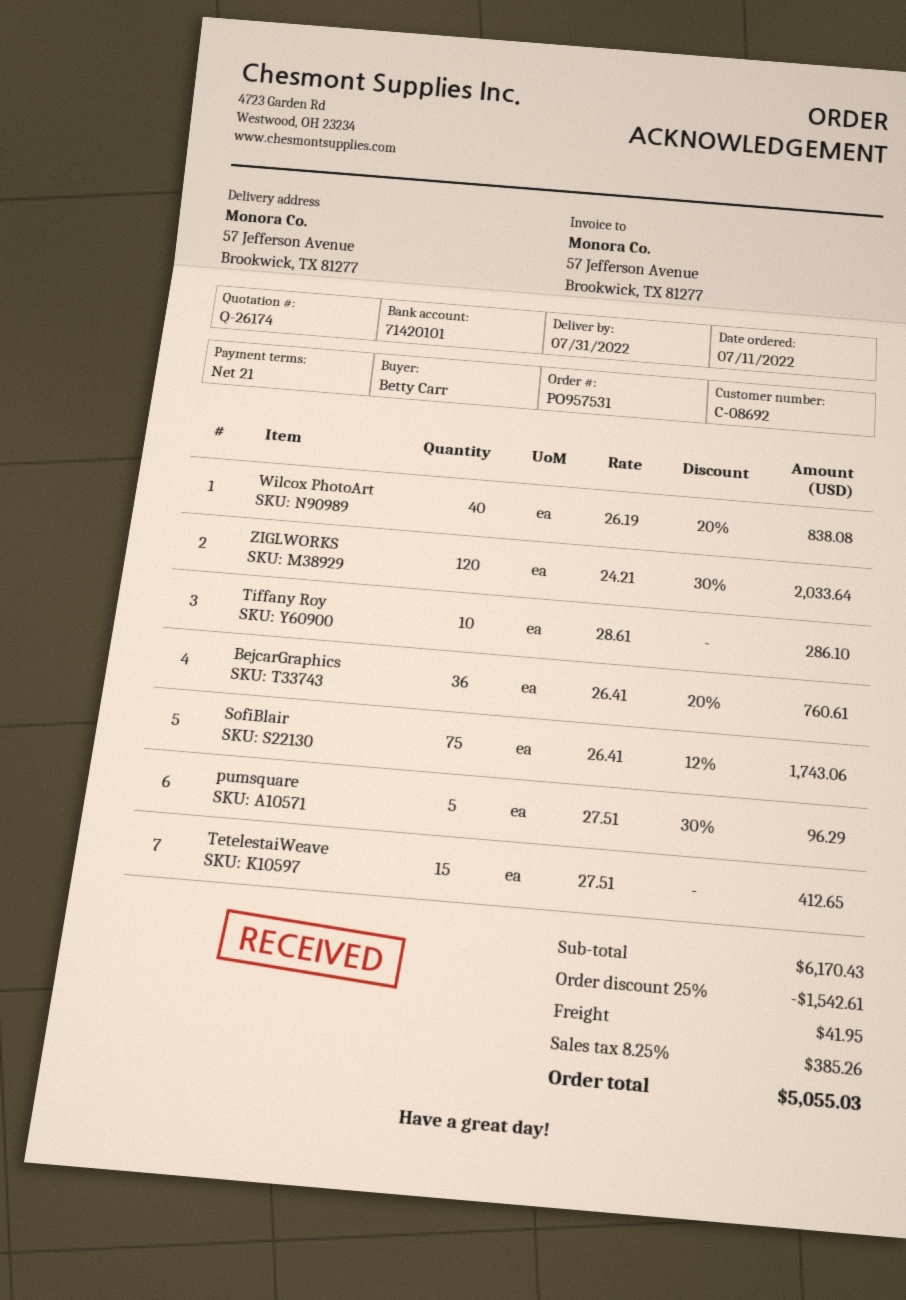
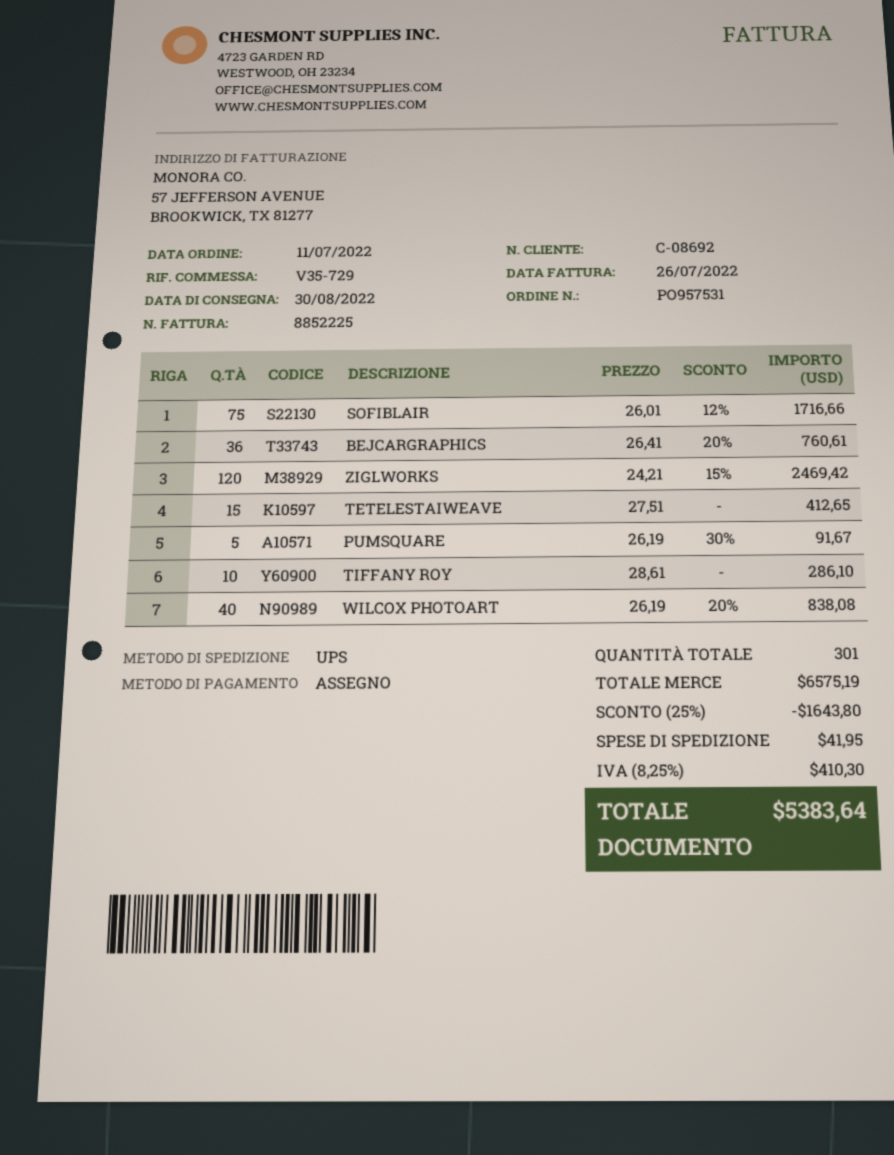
delivery date: 2022-07-31 -> 2022-08-30
ZIGLWORKS: 120 x 24.21 - 30% = 2033.64 -> 120 x 24.21 - 15% = 2469.42
SofiBlair: 75 x 26.41 - 12% = 1743.06 -> 75 x 26.01 - 12% = 1716.66
pumsquare: 5 x 27.51 - 30% = 96.29 -> 5 x 26.19 - 30% = 91.67
subtotal: 6170.43 -> 6575.19
discount: 25% = 1542.61 -> 25% = 1643.80
tax: 8.25% = 385.26 -> 8.25% = 410.30
total: 5055.03 -> 5383.64

